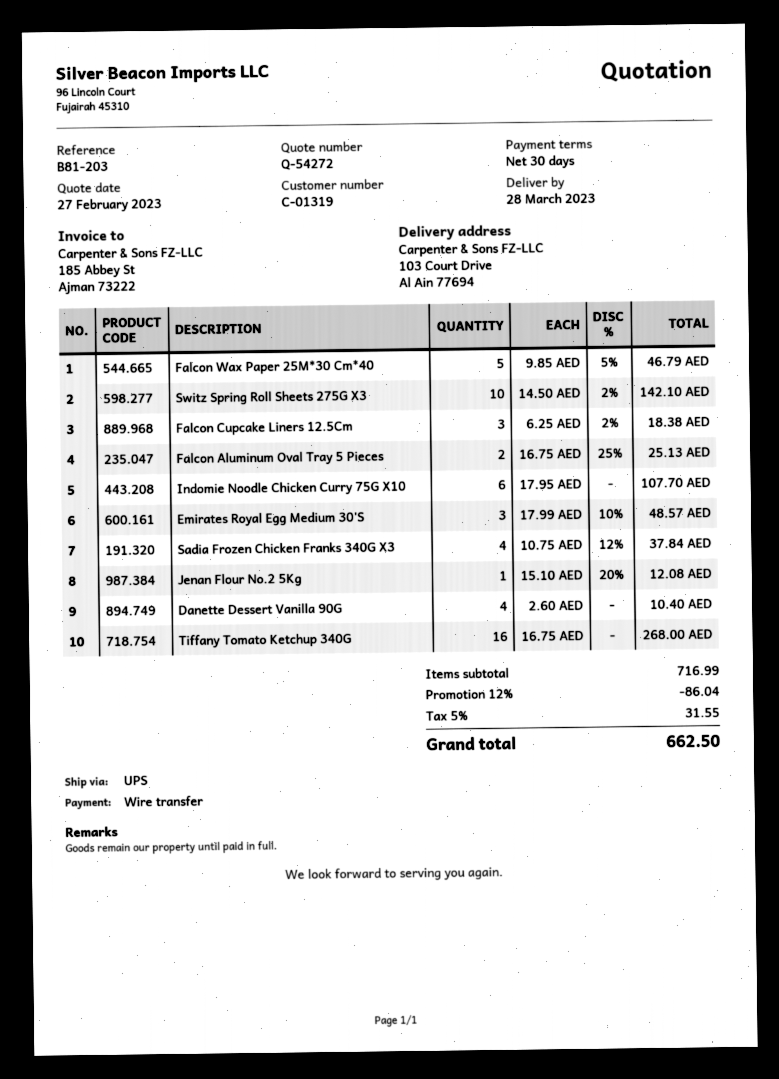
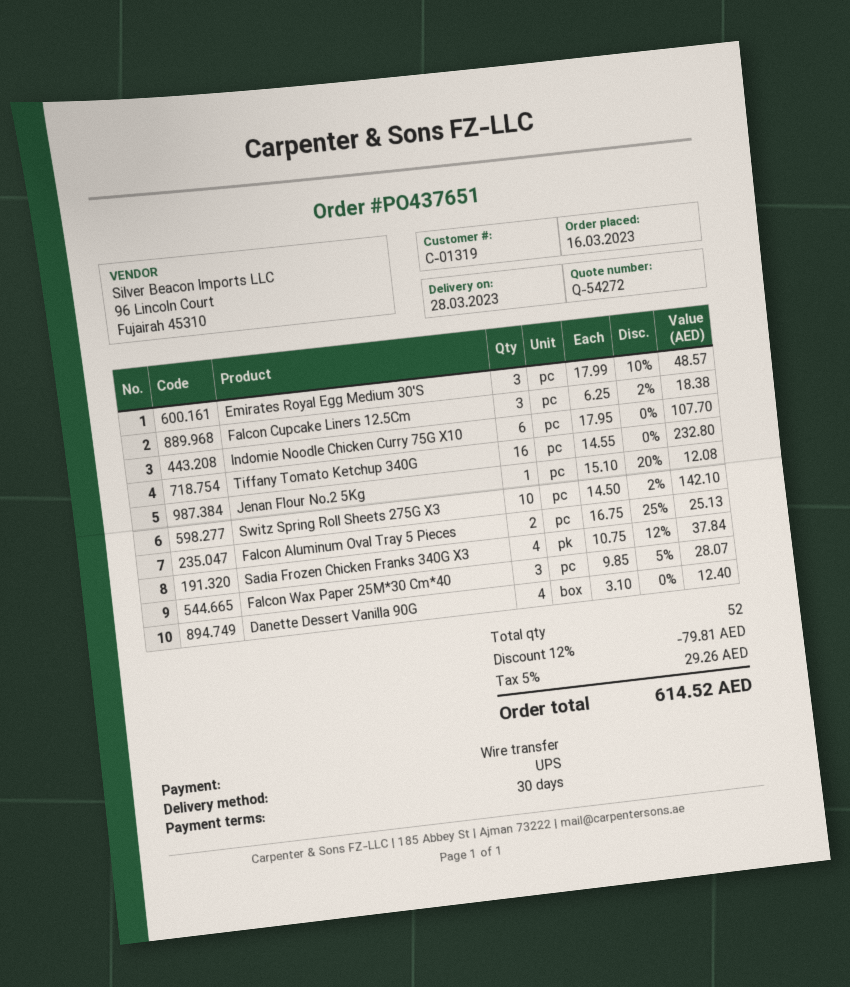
Falcon Wax Paper 25M*30 Cm*40: 5 x 9.85 - 5% = 46.79 -> 3 x 9.85 - 5% = 28.07
Danette Dessert Vanilla 90G: 4 x 2.60 = 10.40 -> 4 x 3.10 = 12.40
Tiffany Tomato Ketchup 340G: 16 x 16.75 = 268.00 -> 16 x 14.55 = 232.80
discount: 12% = 86.04 -> 12% = 79.81
tax: 5% = 31.55 -> 5% = 29.26
total: 662.50 -> 614.52

